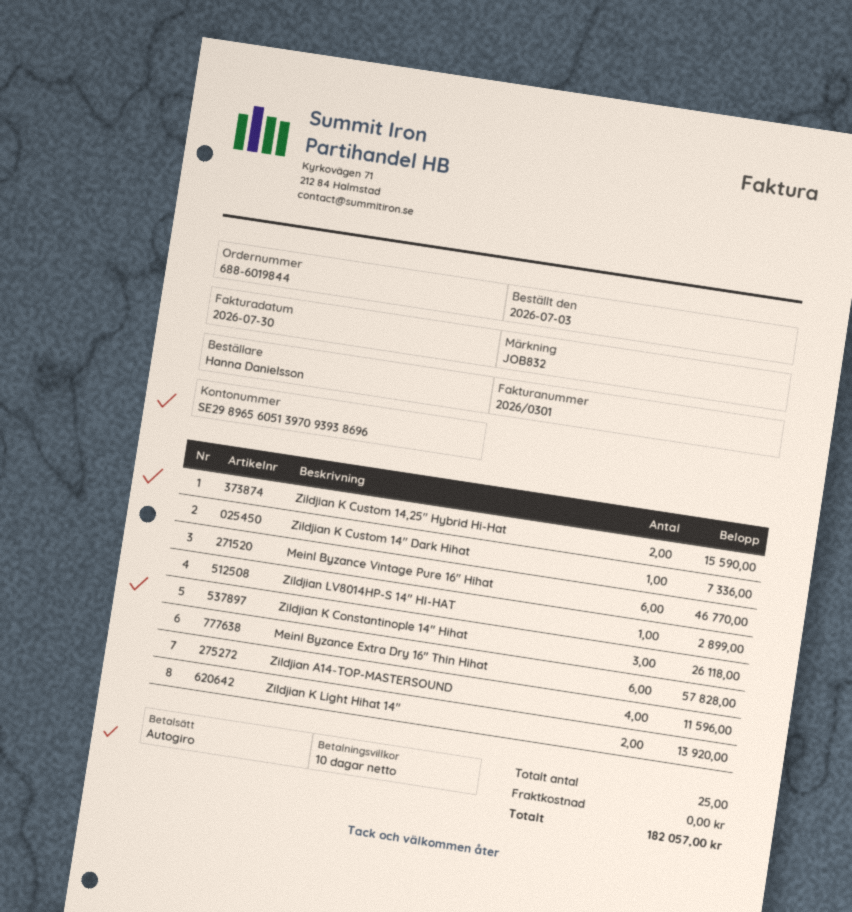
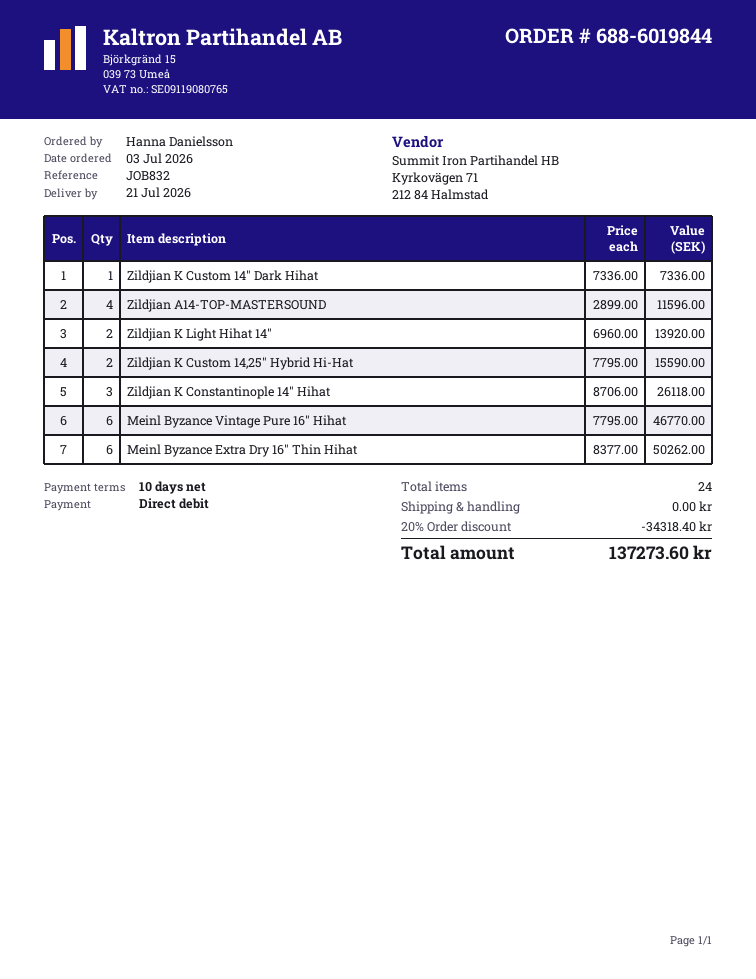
Zildjian LV8014HP-S 14" HI-HAT: 1 for 2899.00 -> none
Meinl Byzance Extra Dry 16" Thin Hihat: 6 for 57828.00 -> 6 for 50262.00
total quantity: 25 -> 24
discount: none -> 20% = 34318.40
total: 182057.00 -> 137273.60

